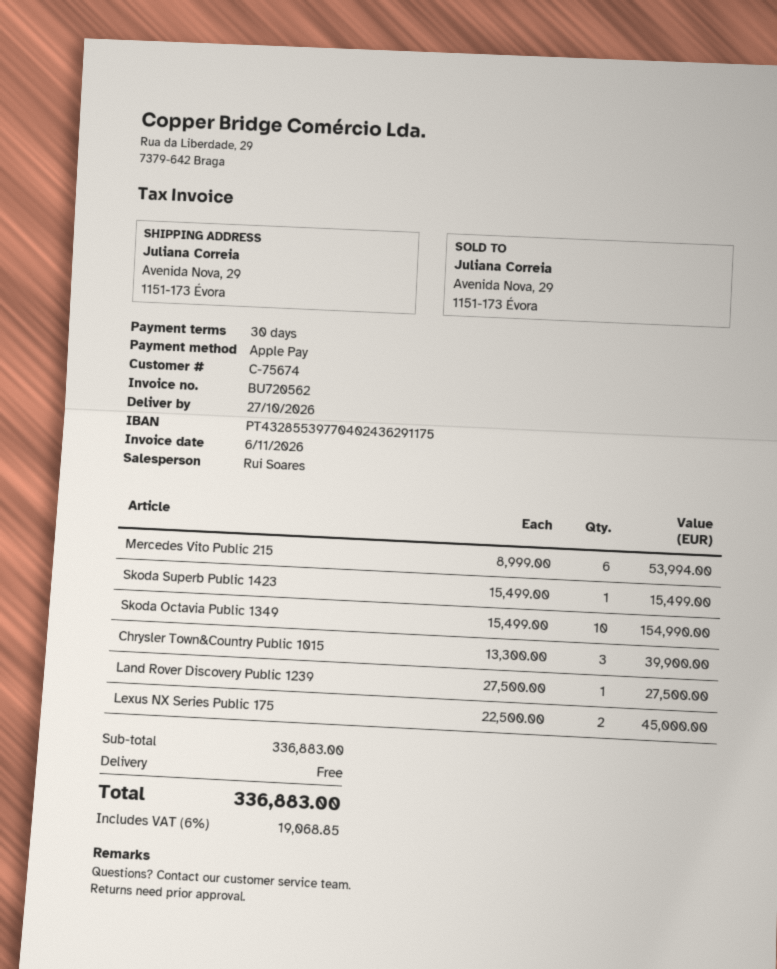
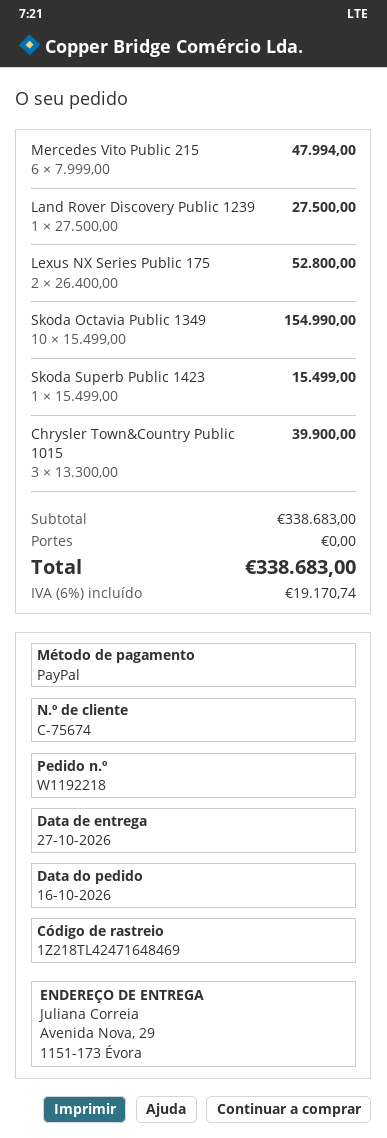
payment method: Apple Pay -> PayPal
Mercedes Vito Public 215: 6 x 8999.00 = 53994.00 -> 6 x 7999.00 = 47994.00
Lexus NX Series Public 175: 2 x 22500.00 = 45000.00 -> 2 x 26400.00 = 52800.00
subtotal: 336883.00 -> 338683.00
tax: 6% = 19068.85 -> 6% = 19170.74
total: 336883.00 -> 338683.00

